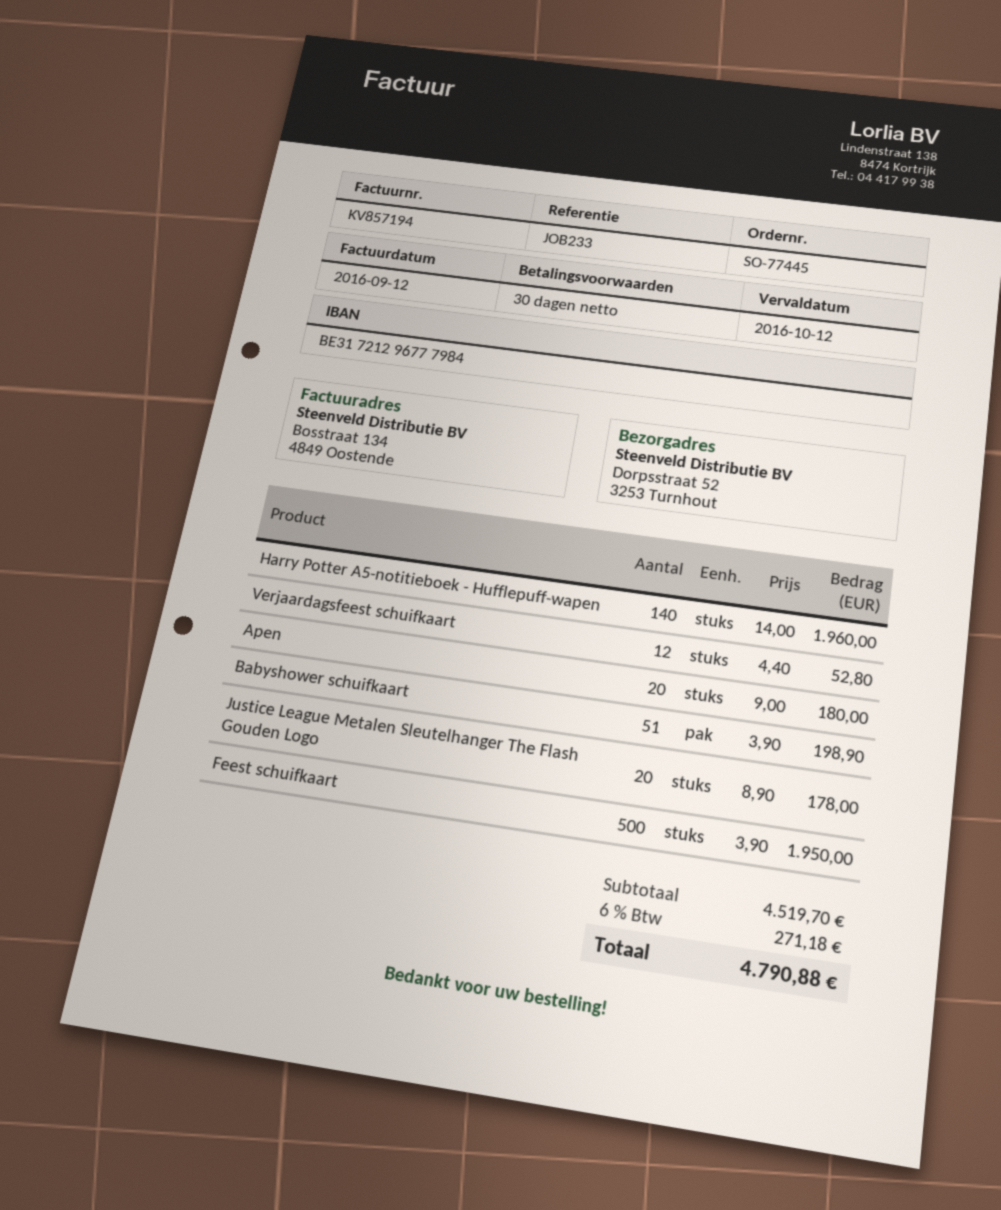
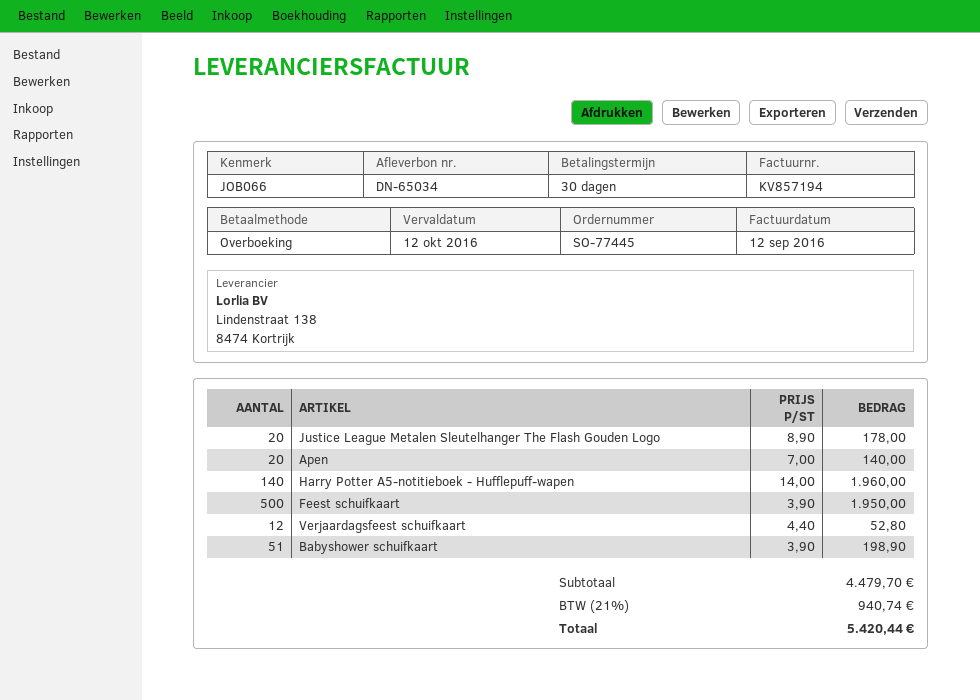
reference: JOB233 -> JOB066
Apen: 20 x 9.00 = 180.00 -> 20 x 7.00 = 140.00
subtotal: 4519.70 -> 4479.70
tax: 6% = 271.18 -> 21% = 940.74
total: 4790.88 -> 5420.44

